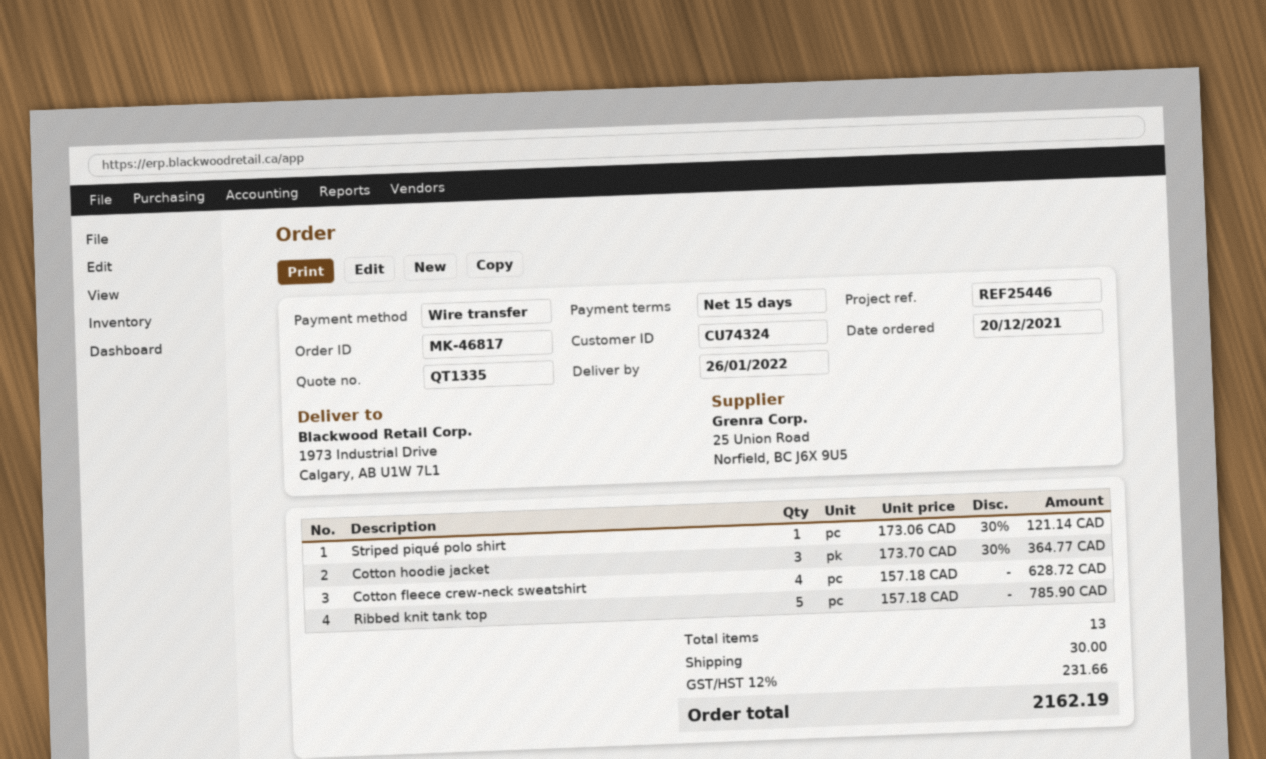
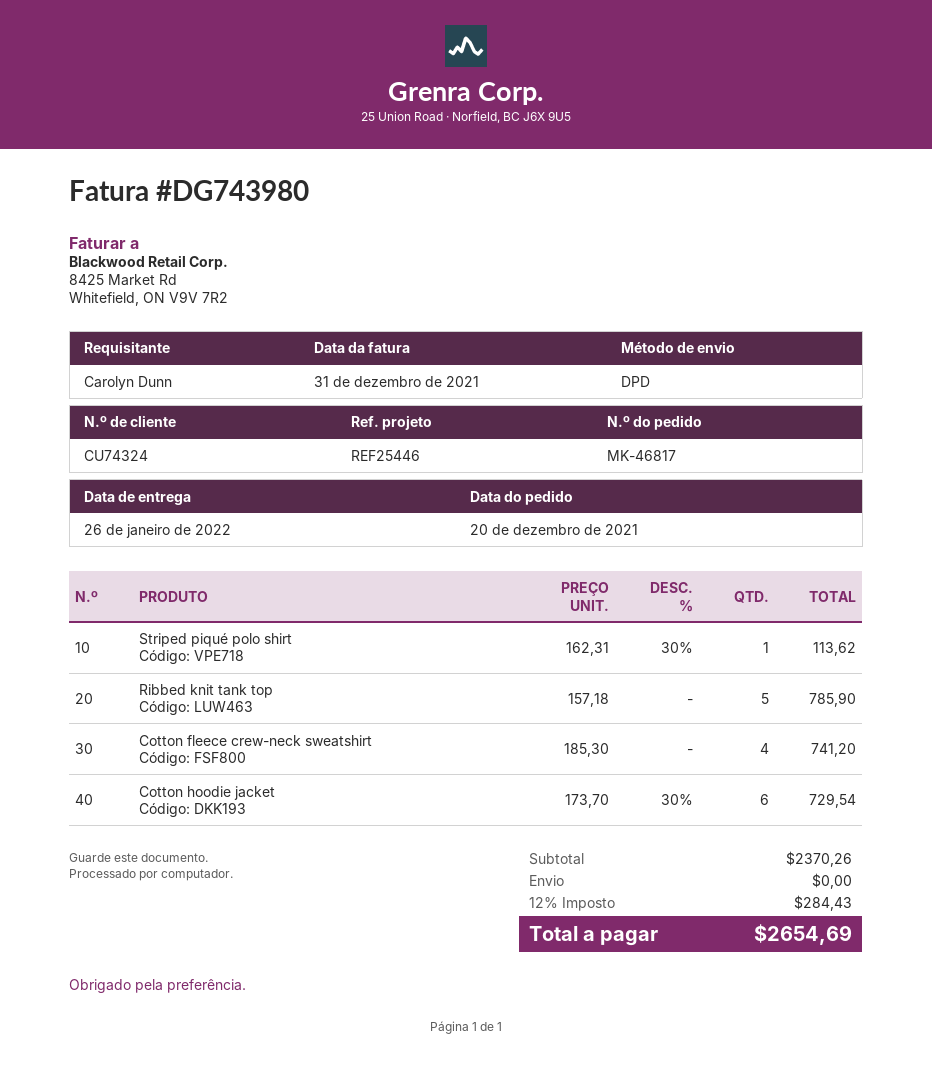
Striped piqué polo shirt: 1 x 173.06 - 30% = 121.14 -> 1 x 162.31 - 30% = 113.62
Cotton hoodie jacket: 3 x 173.70 - 30% = 364.77 -> 6 x 173.70 - 30% = 729.54
Cotton fleece crew-neck sweatshirt: 4 x 157.18 = 628.72 -> 4 x 185.30 = 741.20
shipping: 30.00 -> 0.00
tax: 12% = 231.66 -> 12% = 284.43
total: 2162.19 -> 2654.69

